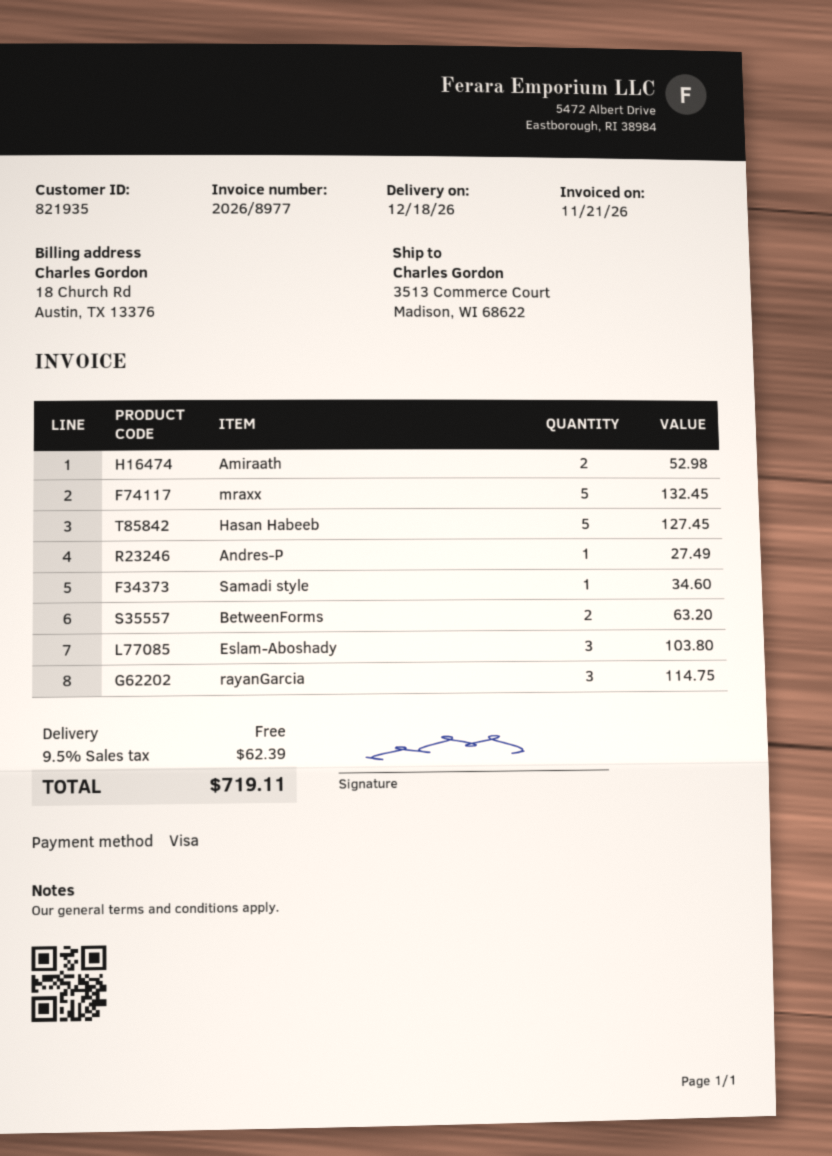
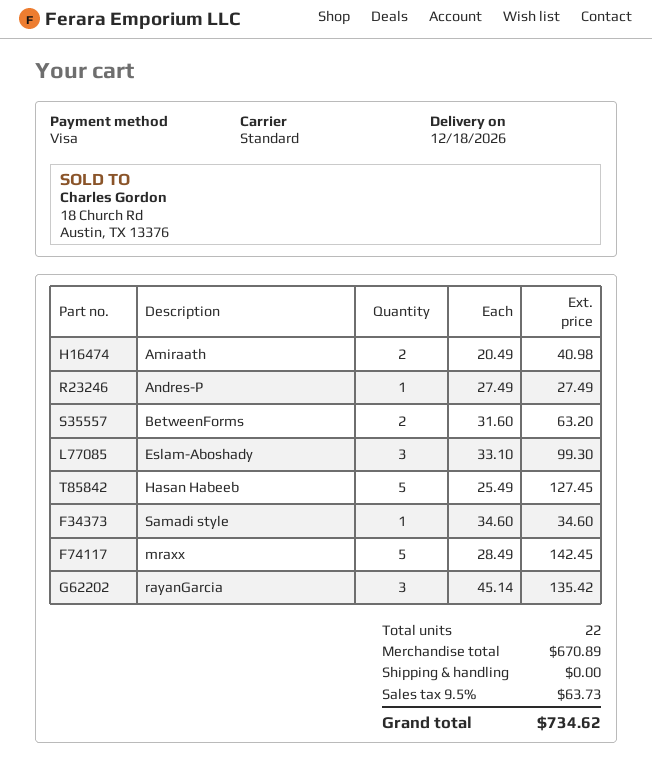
Amiraath: 2 for 52.98 -> 2 for 40.98
mraxx: 5 for 132.45 -> 5 for 142.45
Eslam-Aboshady: 3 for 103.80 -> 3 for 99.30
rayanGarcia: 3 for 114.75 -> 3 for 135.42
tax: 9.5% = 62.39 -> 9.5% = 63.73
total: 719.11 -> 734.62

